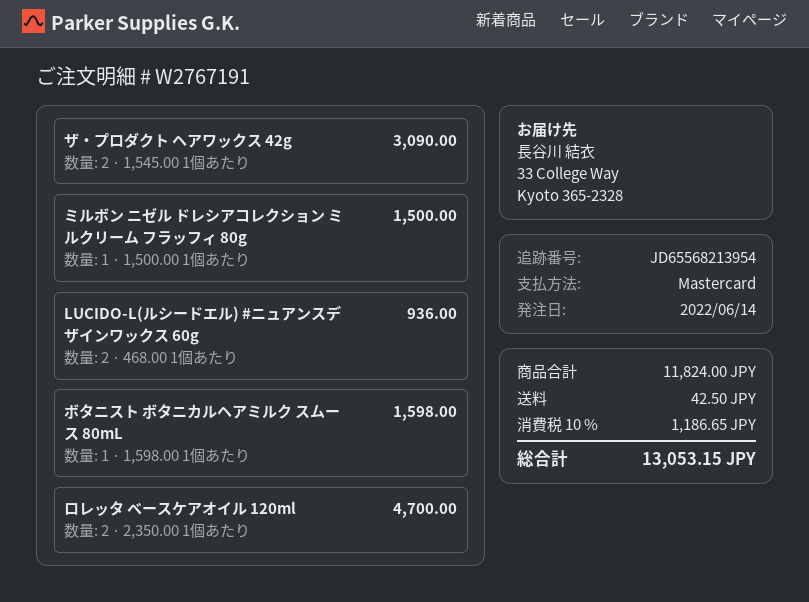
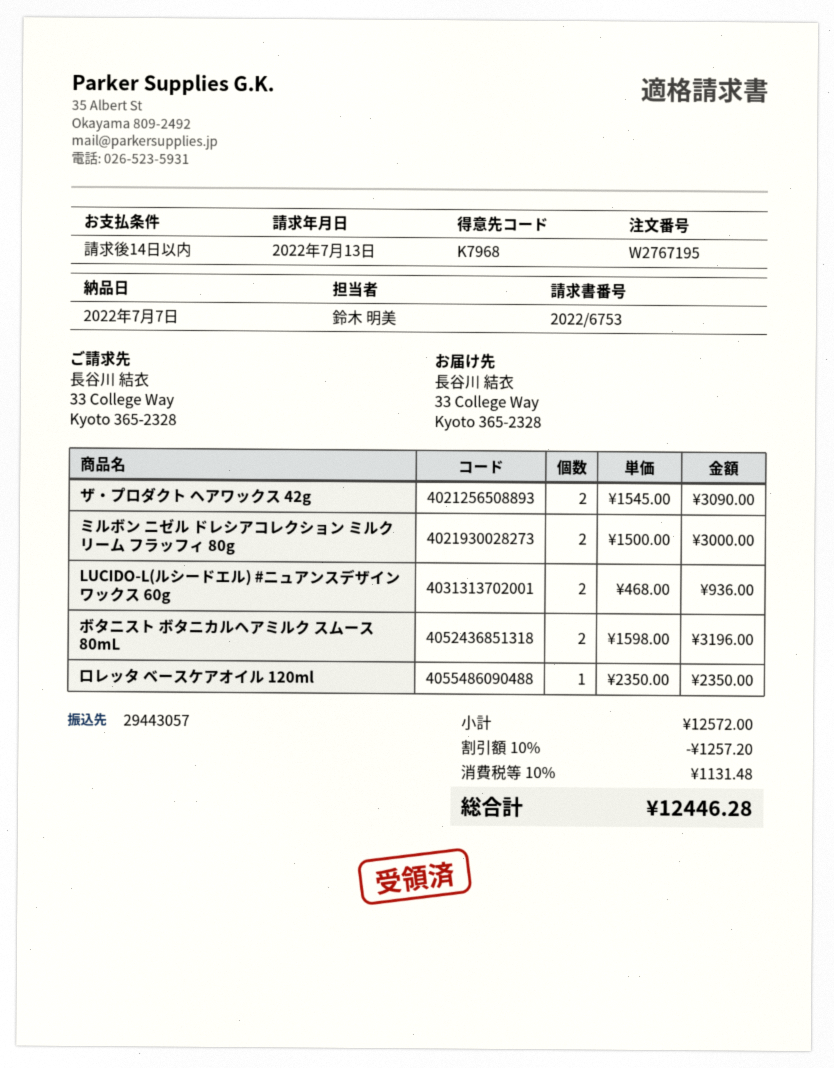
order number: W2767191 -> W2767195
ミルボン ニゼル ドレシアコレクション ミルクリーム フラッフィ 80g: 1 x 1500.00 = 1500.00 -> 2 x 1500.00 = 3000.00
ボタニスト ボタニカルヘアミルク スムース 80mL: 1 x 1598.00 = 1598.00 -> 2 x 1598.00 = 3196.00
ロレッタ ベースケアオイル 120ml: 2 x 2350.00 = 4700.00 -> 1 x 2350.00 = 2350.00
subtotal: 11824.00 -> 12572.00
discount: none -> 10% = 1257.20
shipping: 42.50 -> none
tax: 10% = 1186.65 -> 10% = 1131.48
total: 13053.15 -> 12446.28

